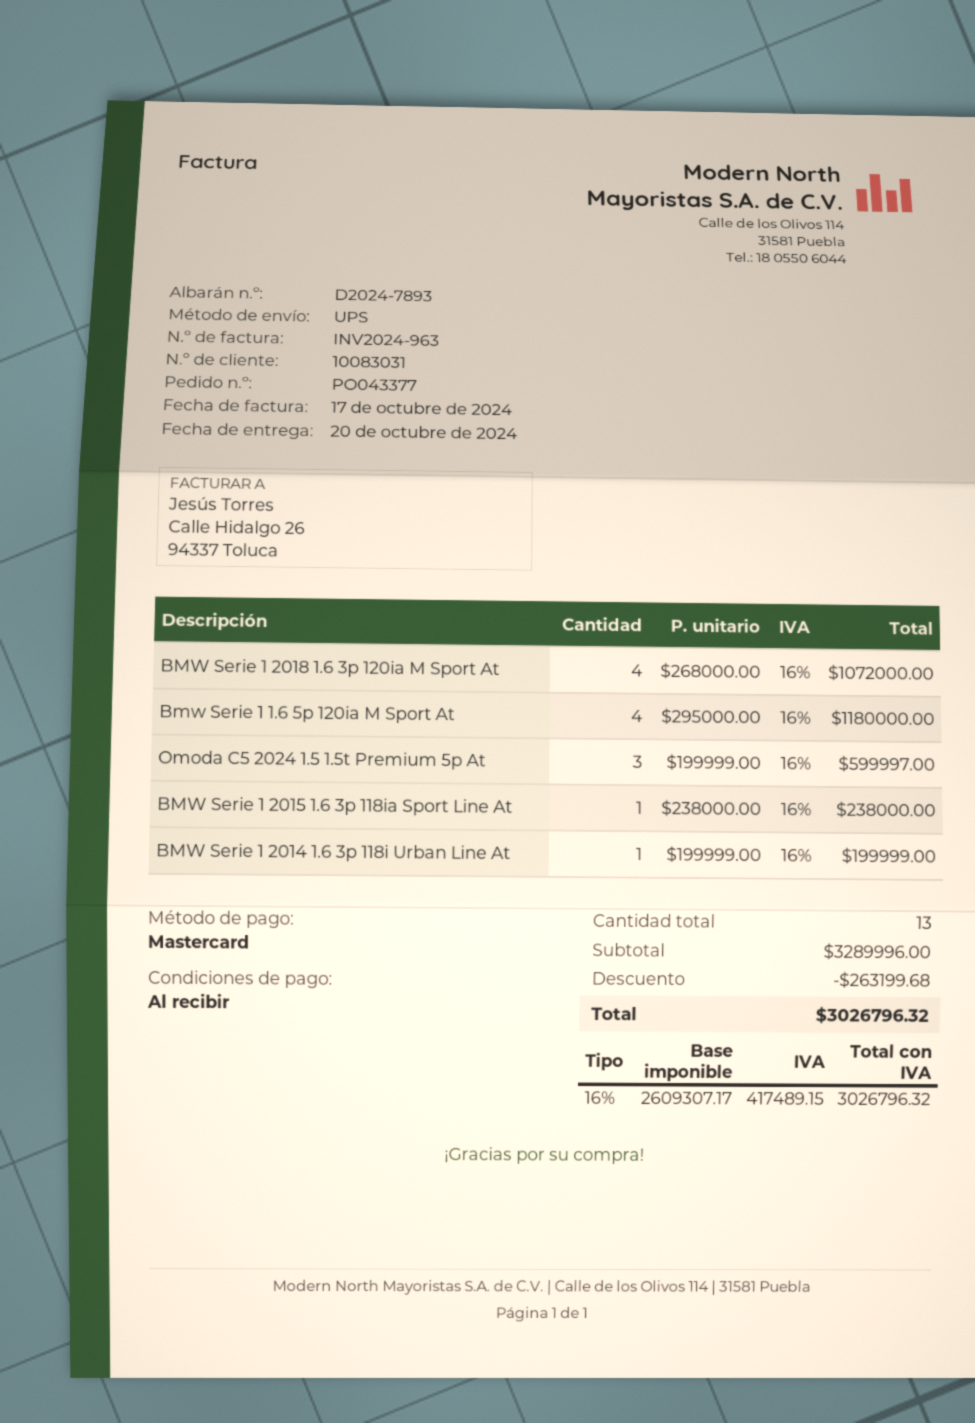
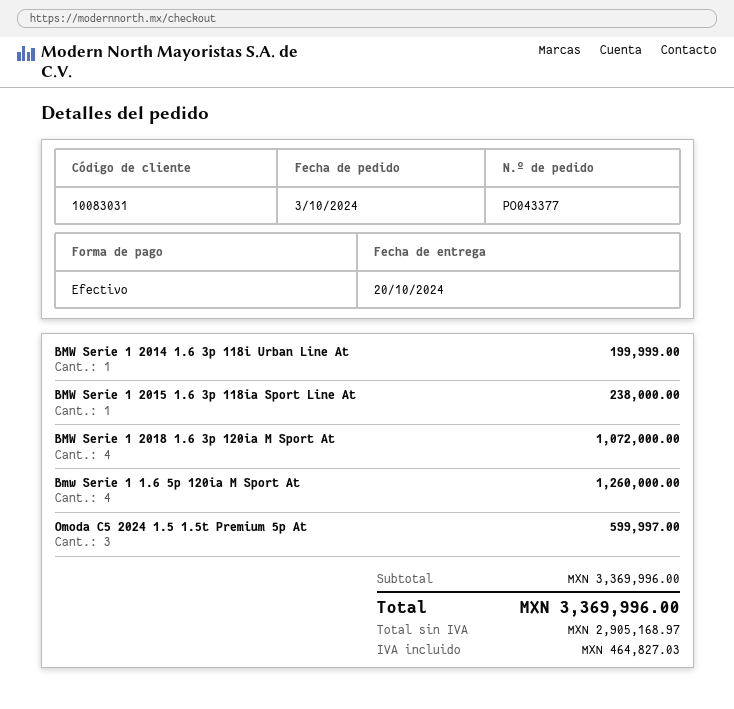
payment method: Mastercard -> cash
Bmw Serie 1 1.6 5p 120ia M Sport At: 4 for 1180000.00 -> 4 for 1260000.00
subtotal: 3289996.00 -> 3369996.00
discount: 263199.68 -> none
net: 2609307.17 -> 2905168.97
tax: 417489.15 -> 464827.03
total: 3026796.32 -> 3369996.00

